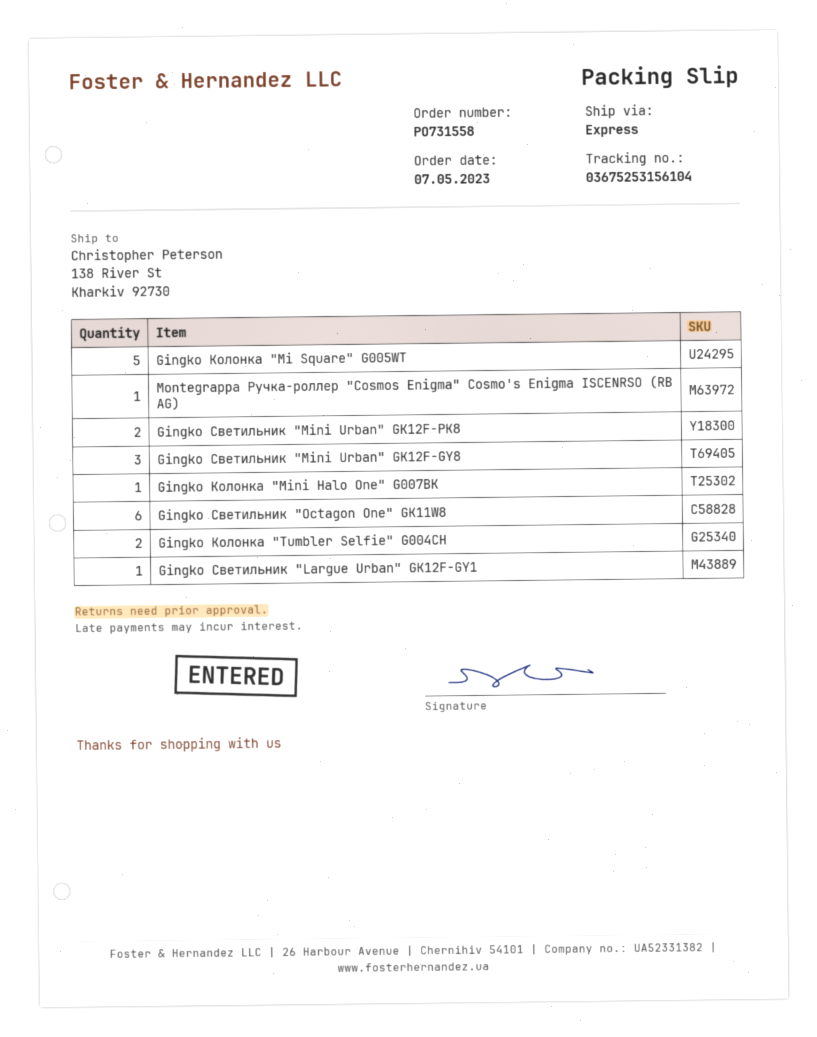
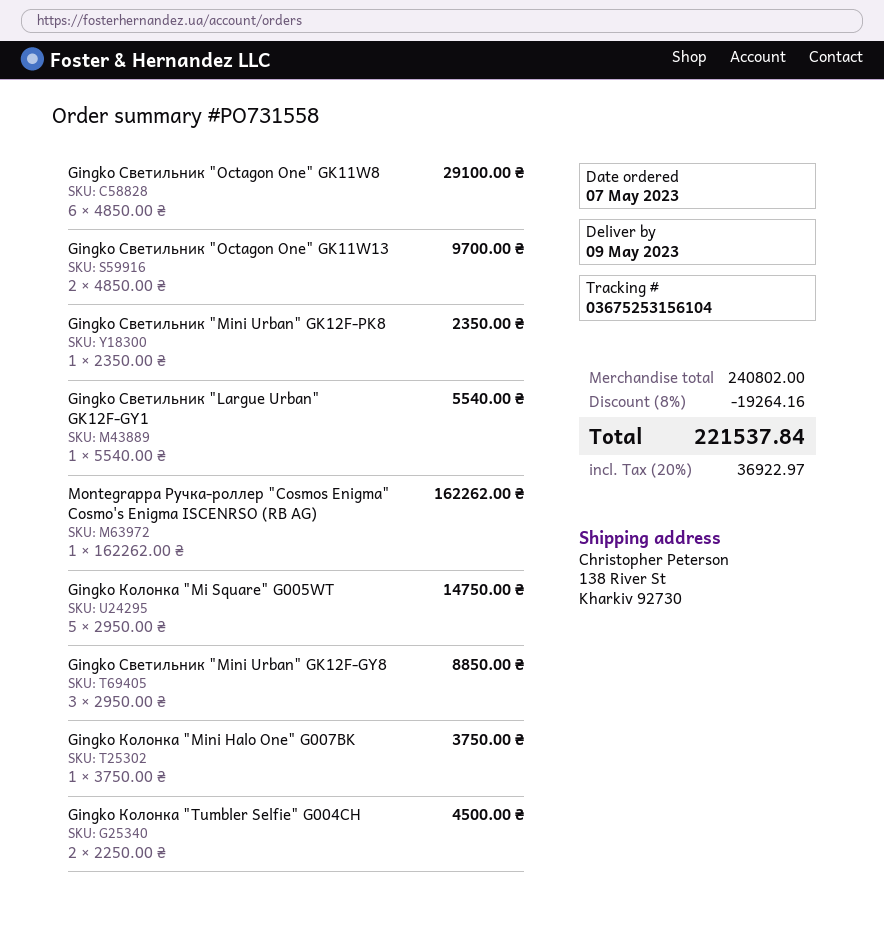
Gingko Светильник "Mini Urban" GK12F-PK8: 2 -> 1
Gingko Светильник "Octagon One" GK11W13: none -> 2

